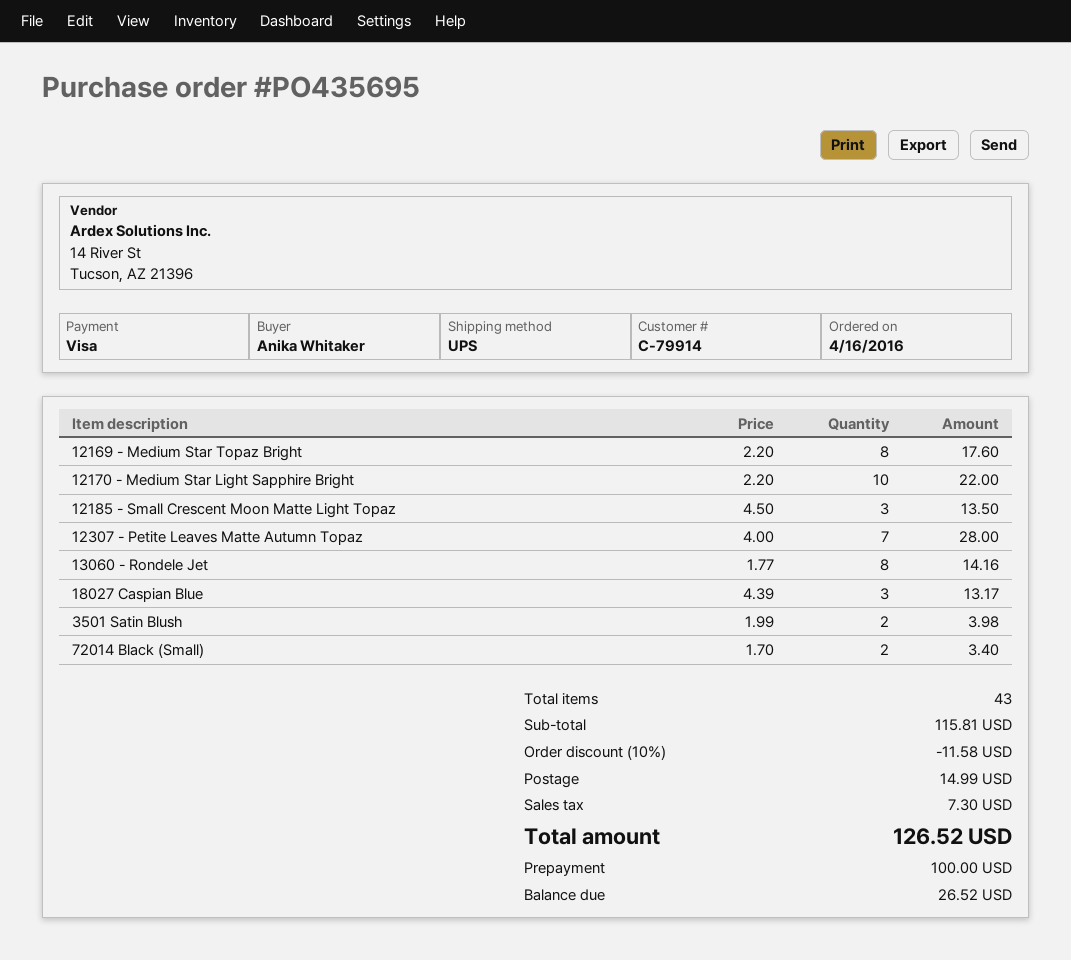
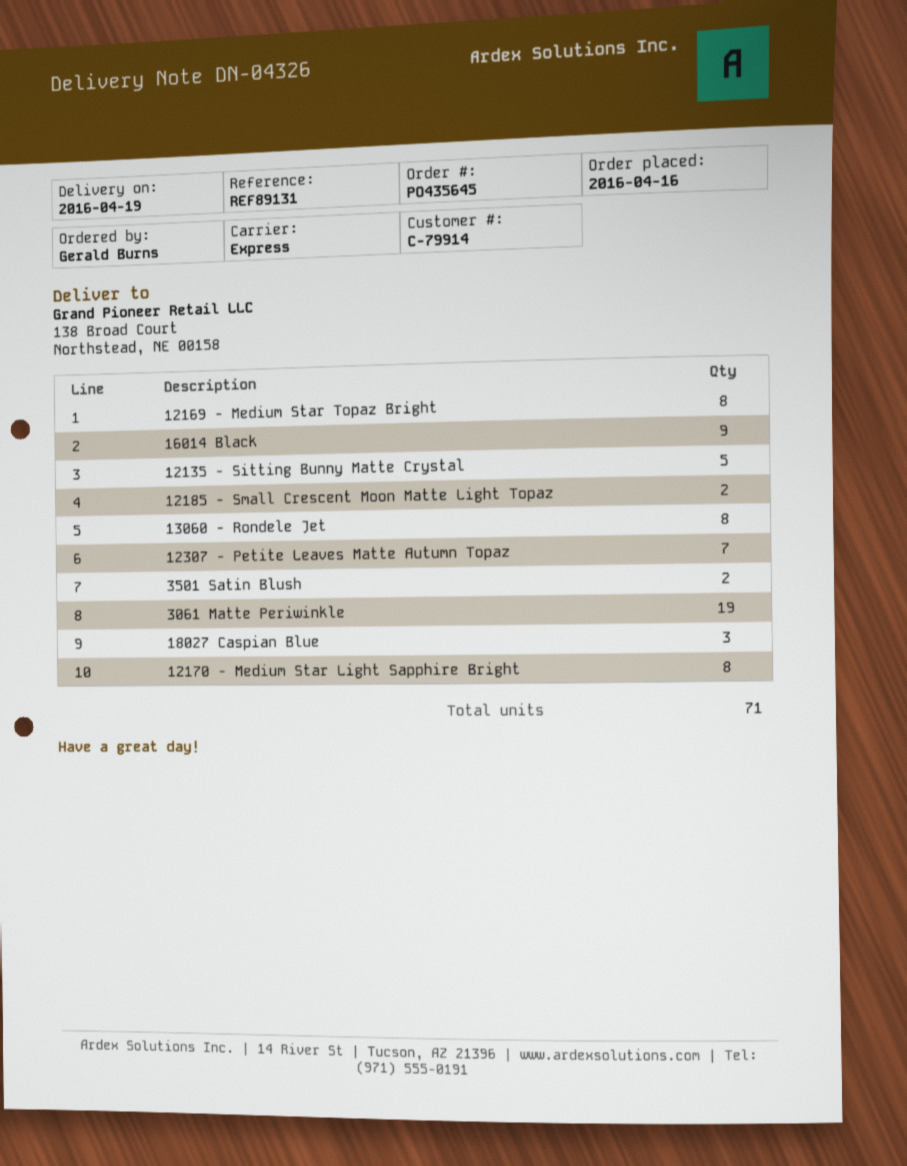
order number: PO435695 -> PO435645
ordered by: Anika Whitaker -> Gerald Burns
shipping method: UPS -> express
12170 - Medium Star Light Sapphire Bright: 10 -> 8
12185 - Small Crescent Moon Matte Light Topaz: 3 -> 2
72014 Black (Small): 2 -> none
16014 Black: none -> 9
12135 - Sitting Bunny Matte Crystal: none -> 5
3061 Matte Periwinkle: none -> 19
total quantity: 43 -> 71

